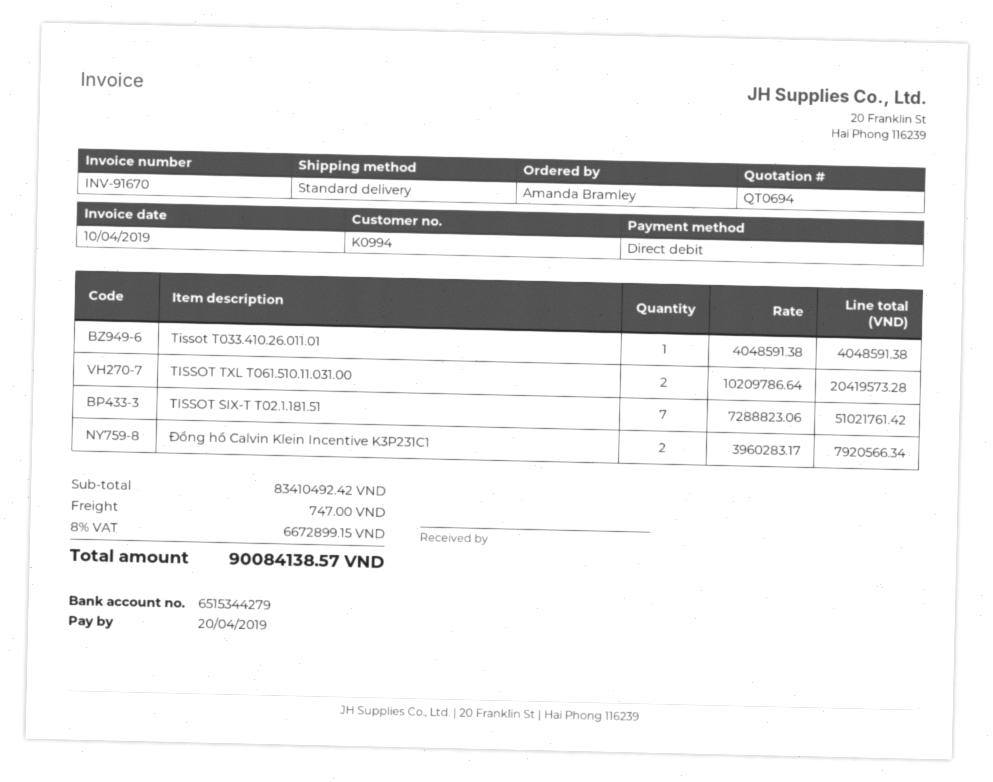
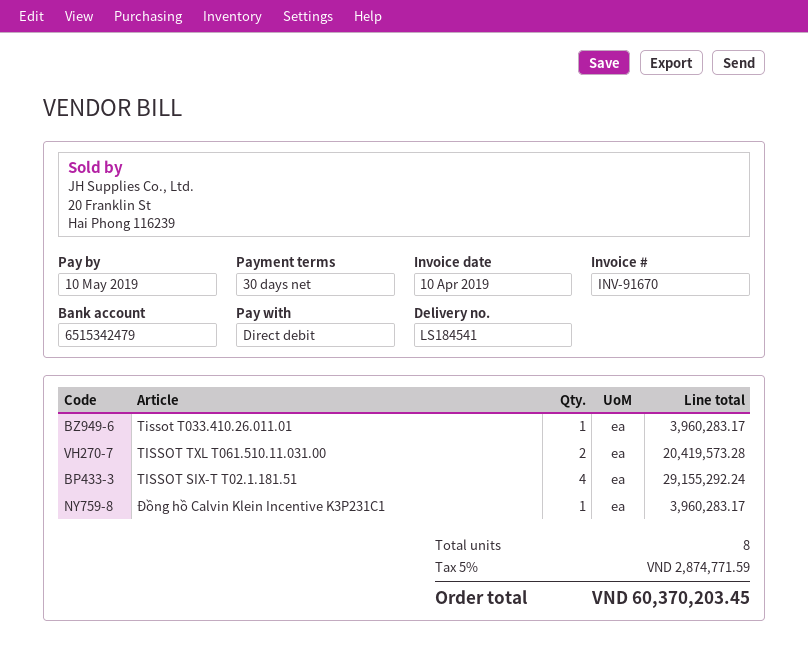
due date: 2019-04-20 -> 2019-05-10
bank account: 6515344279 -> 6515342479
Tissot T033.410.26.011.01: 1 for 4048591.38 -> 1 for 3960283.17
TISSOT SIX-T T02.1.181.51: 7 for 51021761.42 -> 4 for 29155292.24
Đồng hồ Calvin Klein Incentive K3P231C1: 2 for 7920566.34 -> 1 for 3960283.17
shipping: 747.00 -> none
tax: 8% = 6672899.15 -> 5% = 2874771.59
total: 90084138.57 -> 60370203.45

